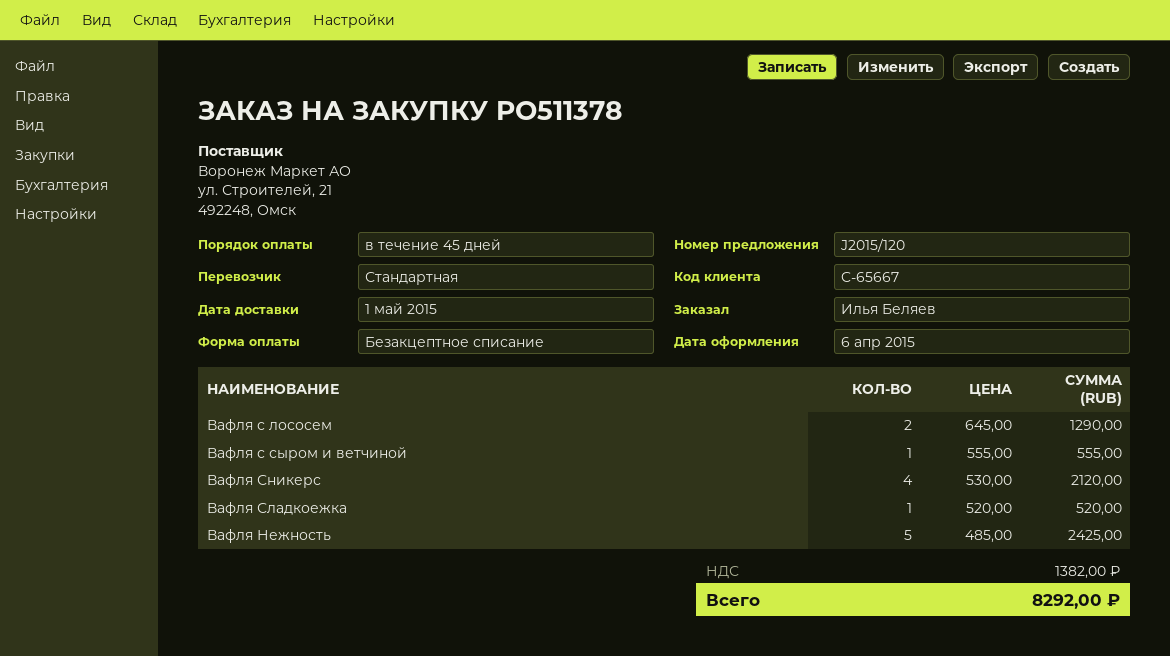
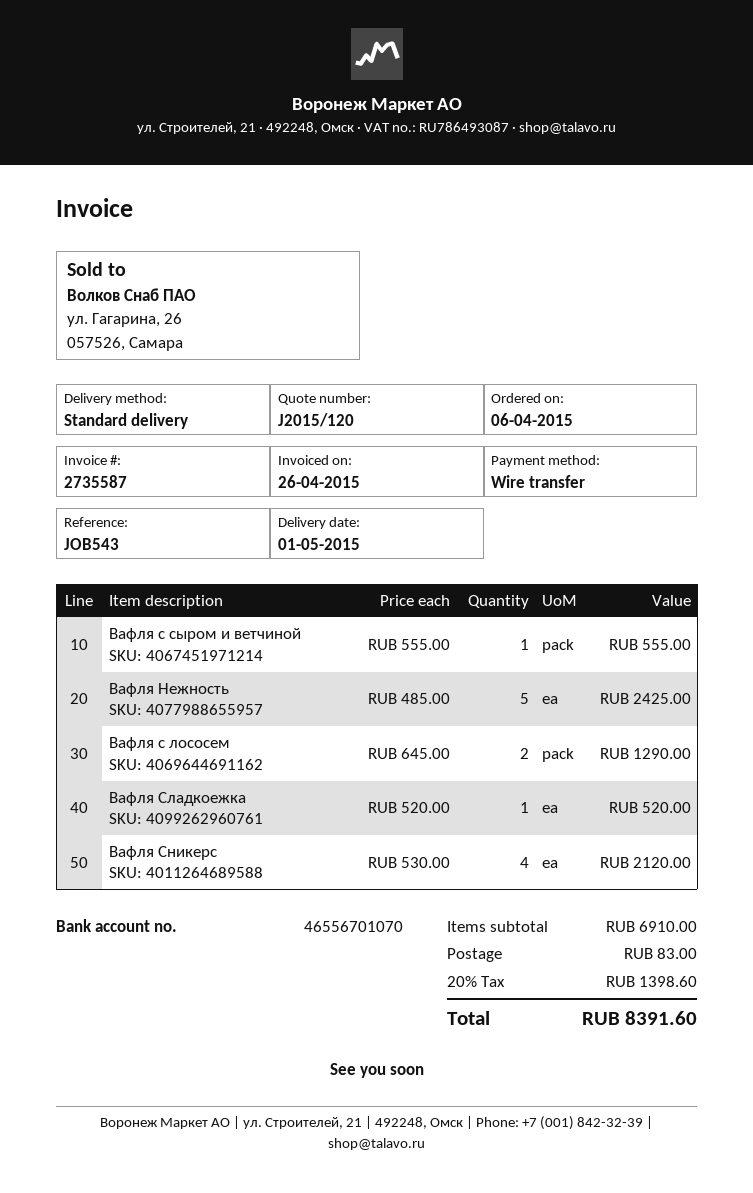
payment method: direct debit -> bank transfer
shipping: none -> 83.00
tax: 1382.00 -> 1398.60
total: 8292.00 -> 8391.60

